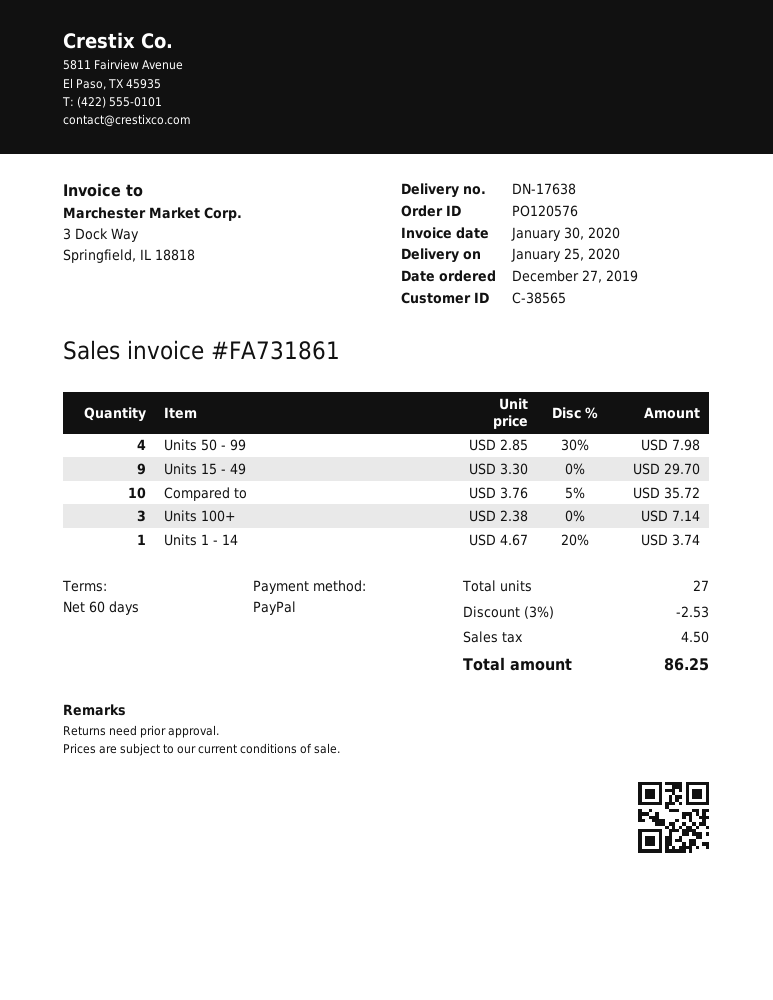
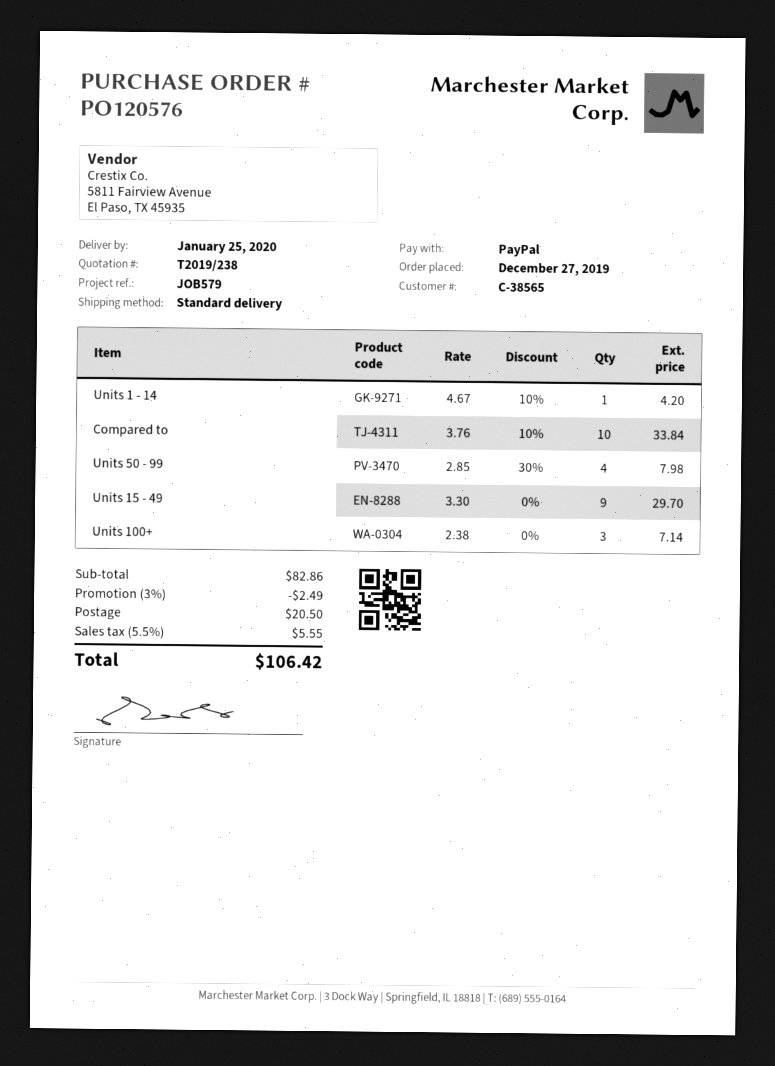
Compared to: 10 x 3.76 - 5% = 35.72 -> 10 x 3.76 - 10% = 33.84
Units 1 - 14: 1 x 4.67 - 20% = 3.74 -> 1 x 4.67 - 10% = 4.20
discount: 3% = 2.53 -> 3% = 2.49
shipping: none -> 20.50
tax: 4.50 -> 5.55
total: 86.25 -> 106.42

